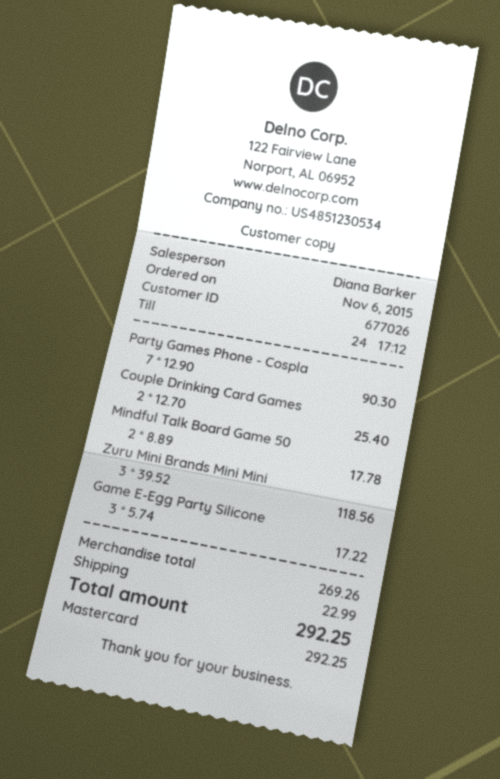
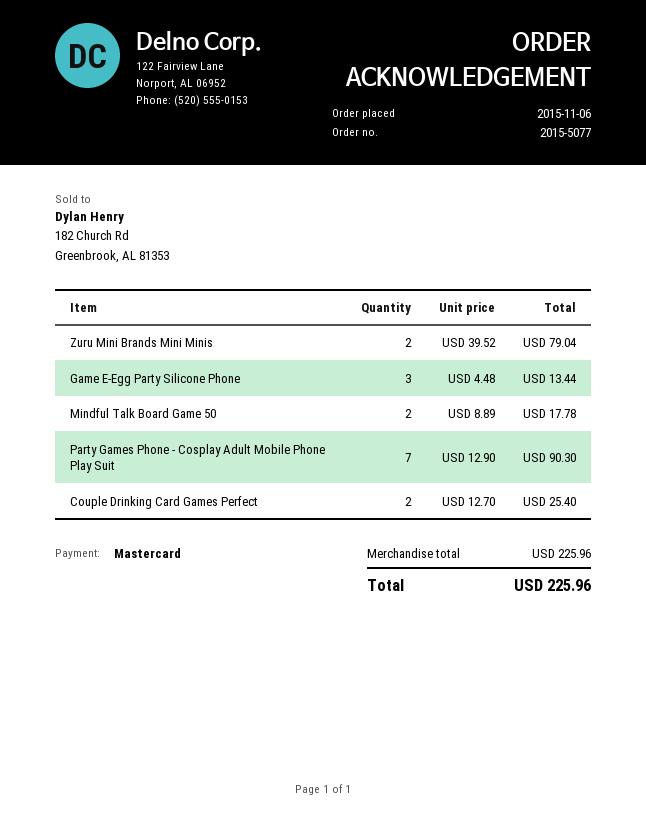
Zuru Mini Brands Mini Mini: 3 x 39.52 = 118.56 -> 2 x 39.52 = 79.04
Game E-Egg Party Silicone: 3 x 5.74 = 17.22 -> 3 x 4.48 = 13.44
subtotal: 269.26 -> 225.96
shipping: 22.99 -> none
total: 292.25 -> 225.96

